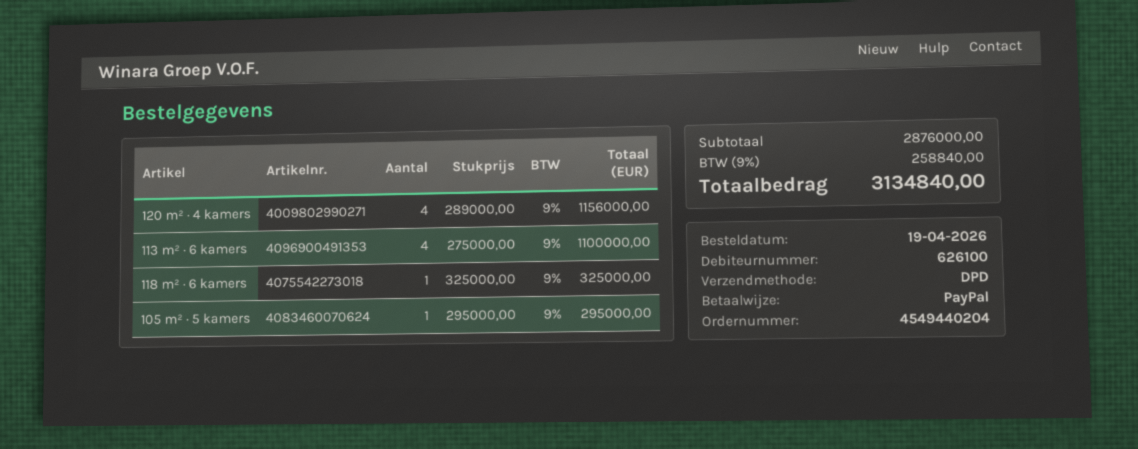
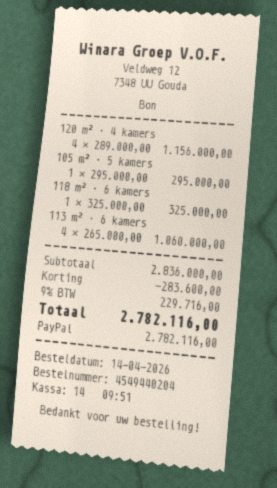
order date: 2026-04-19 -> 2026-04-14
113 m² · 6 kamers: 4 x 275000.00 = 1100000.00 -> 4 x 265000.00 = 1060000.00
subtotal: 2876000.00 -> 2836000.00
discount: none -> 283600.00
tax: 9% = 258840.00 -> 9% = 229716.00
total: 3134840.00 -> 2782116.00

